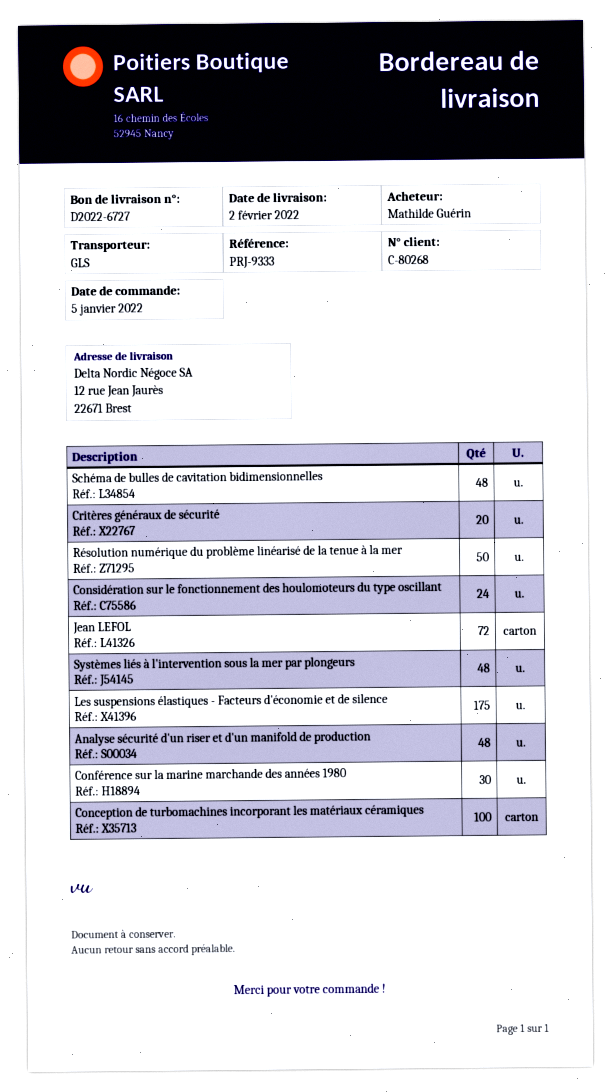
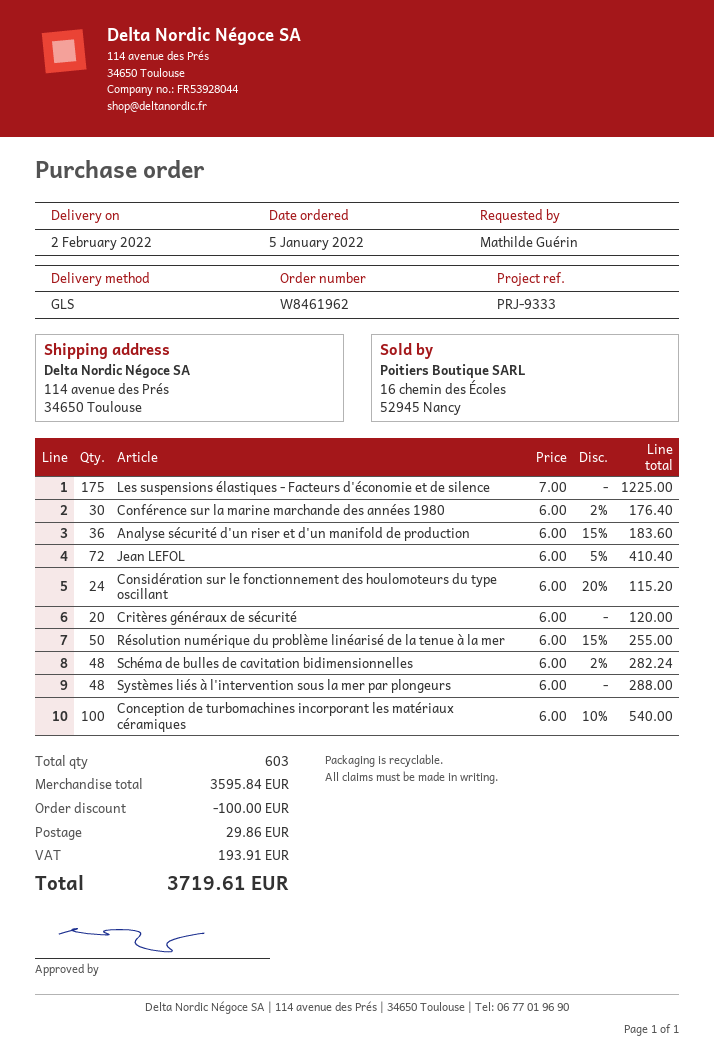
ship to: 12 rue Jean Jaurès, 22671 Brest -> 114 avenue des Prés, 34650 Toulouse
Analyse sécurité d'un riser et d'un manifold de production: 48 -> 36

